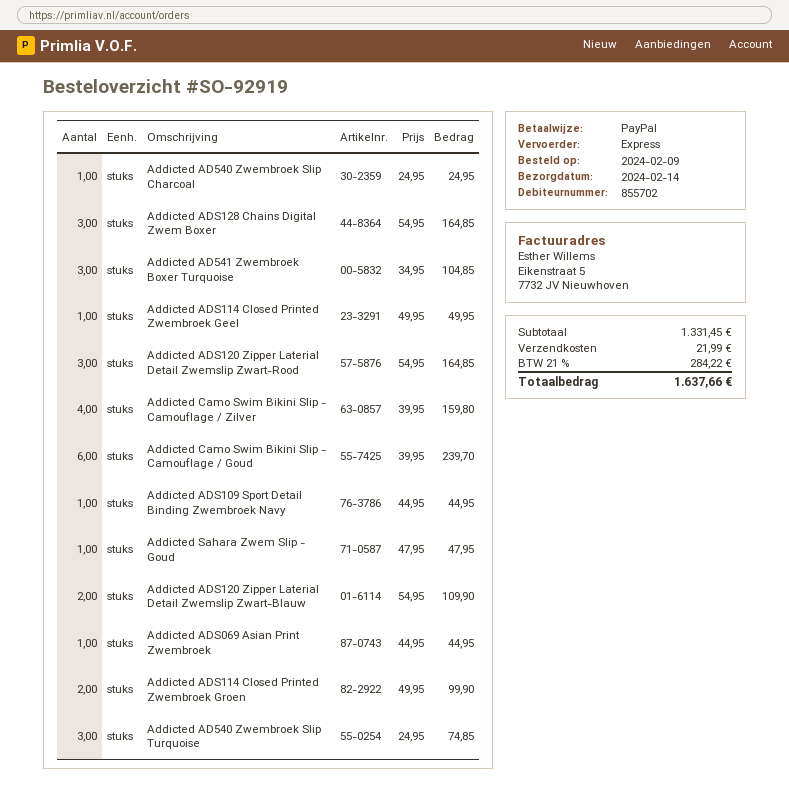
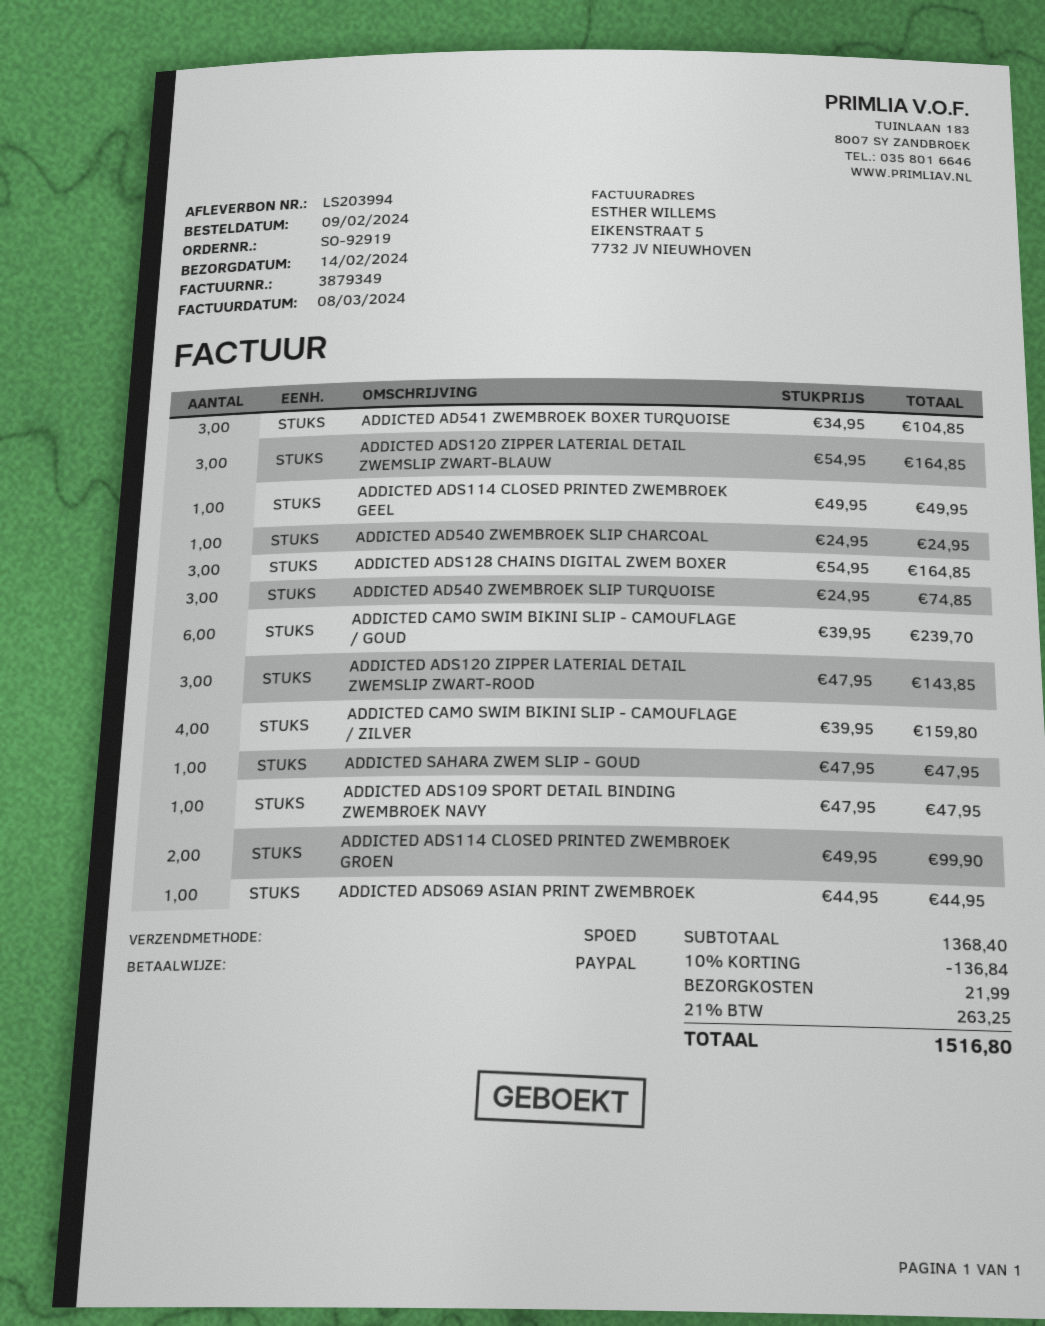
Addicted ADS120 Zipper Laterial Detail Zwemslip Zwart-Rood: 3 x 54.95 = 164.85 -> 3 x 47.95 = 143.85
Addicted ADS109 Sport Detail Binding Zwembroek Navy: 1 x 44.95 = 44.95 -> 1 x 47.95 = 47.95
Addicted ADS120 Zipper Laterial Detail Zwemslip Zwart-Blauw: 2 x 54.95 = 109.90 -> 3 x 54.95 = 164.85
subtotal: 1331.45 -> 1368.40
discount: none -> 10% = 136.84
tax: 21% = 284.22 -> 21% = 263.25
total: 1637.66 -> 1516.80

